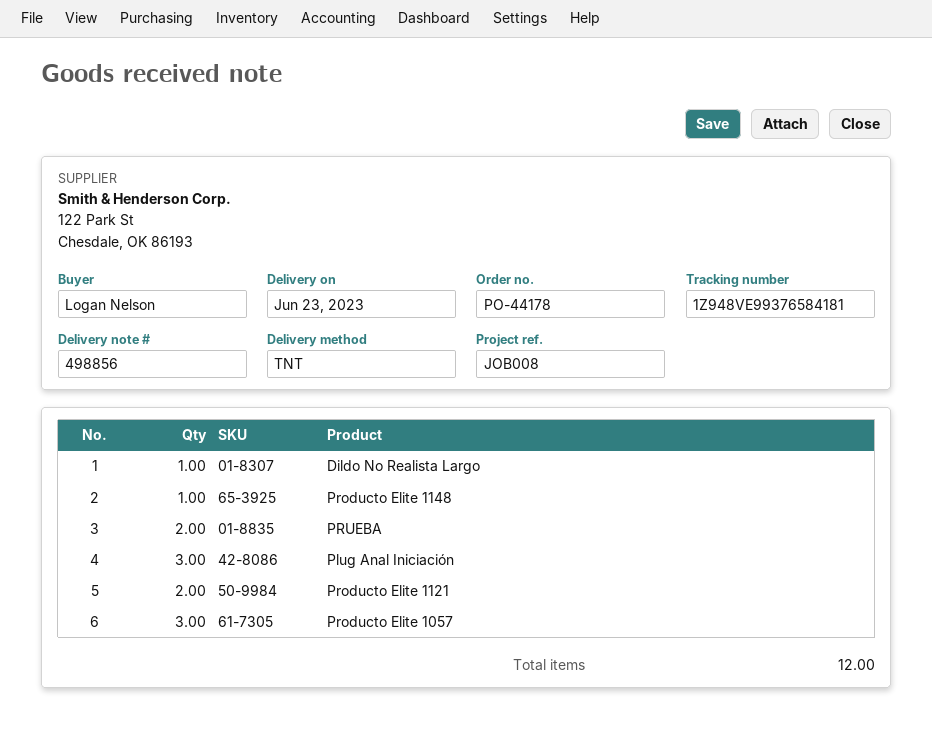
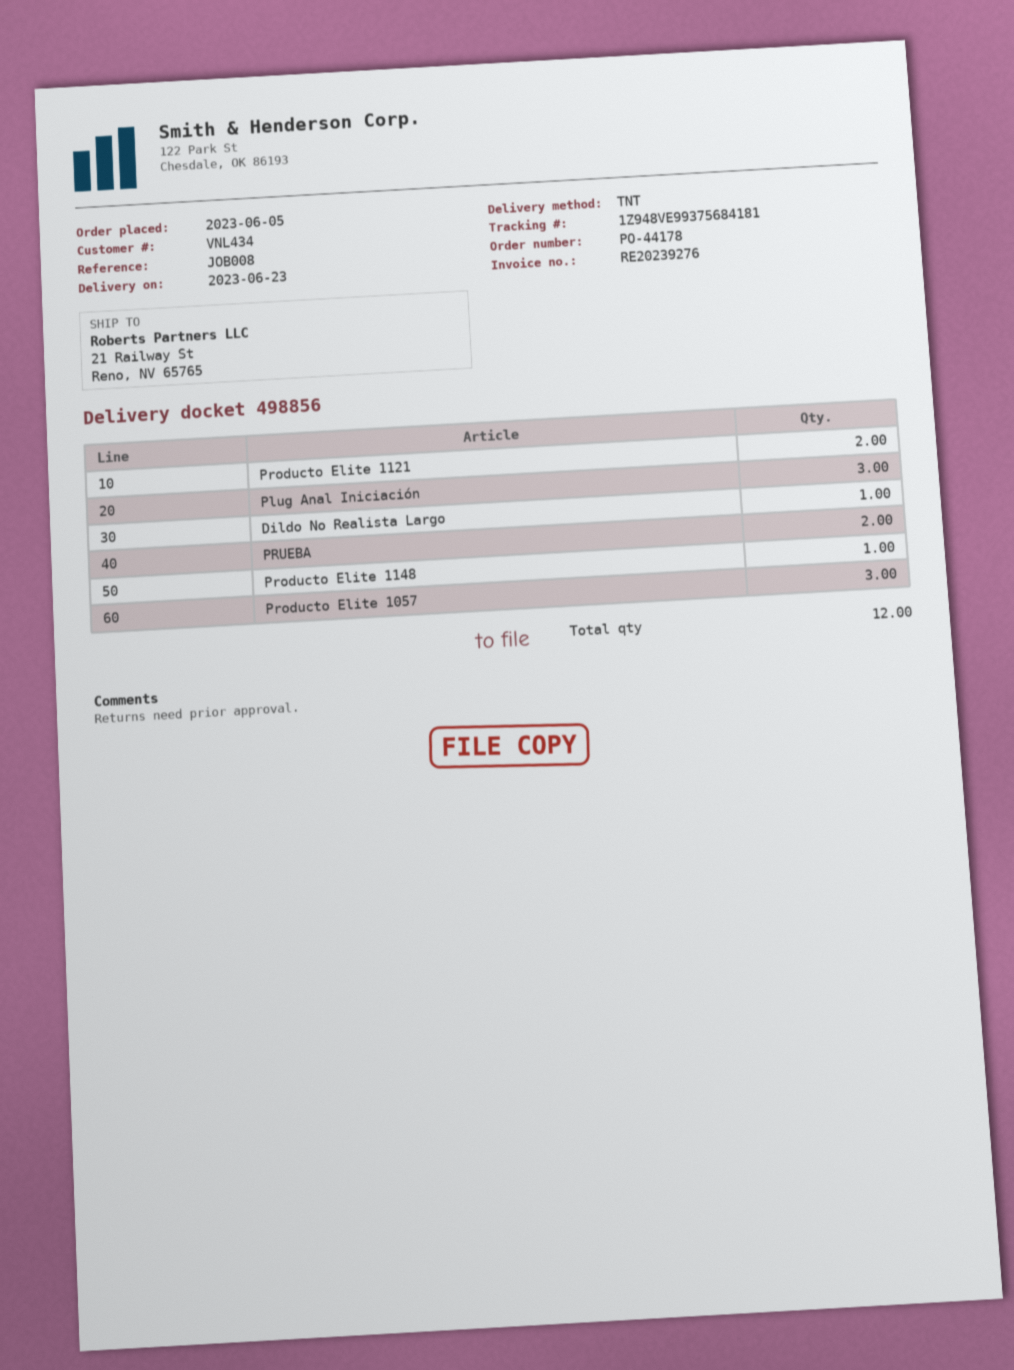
tracking number: 1Z948VE99376584181 -> 1Z948VE99375684181

